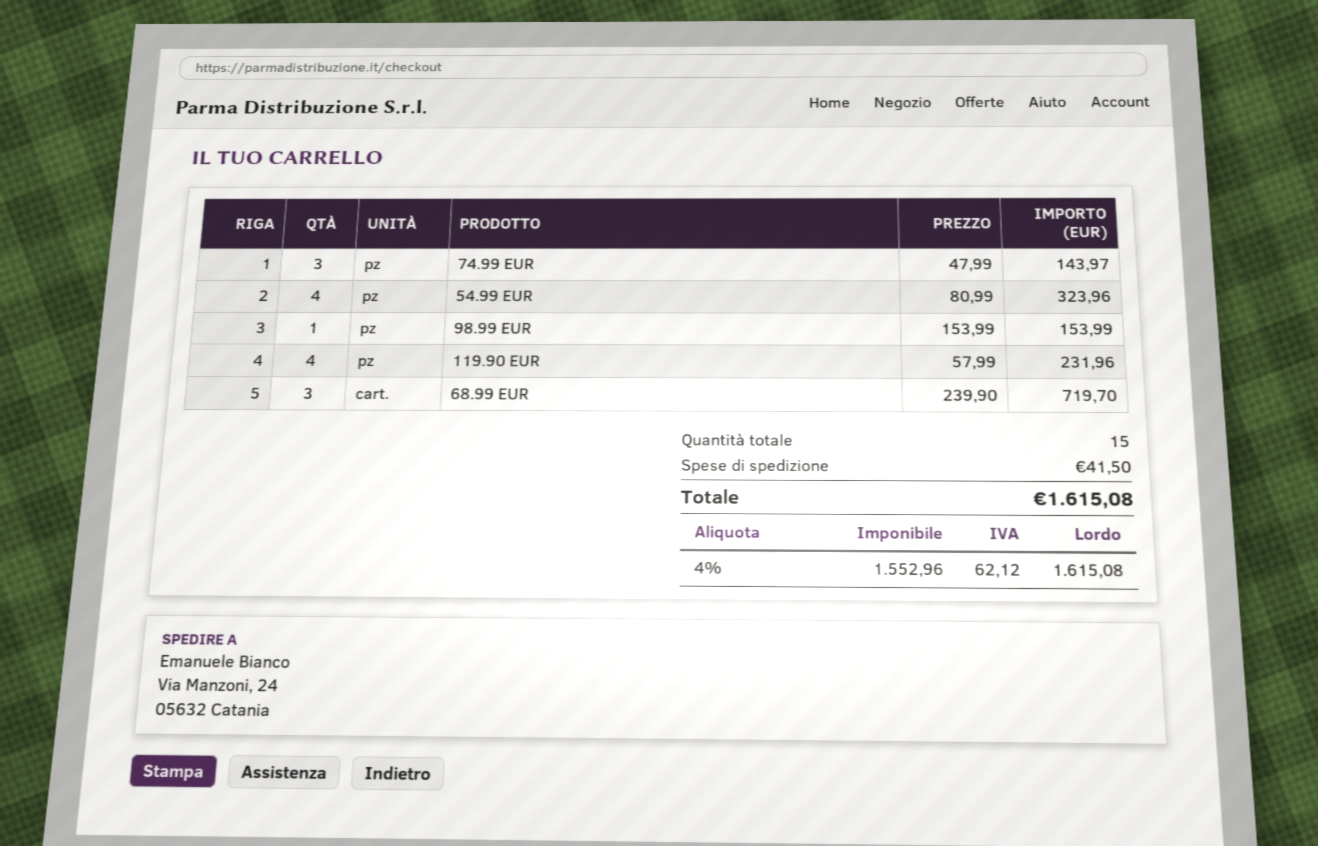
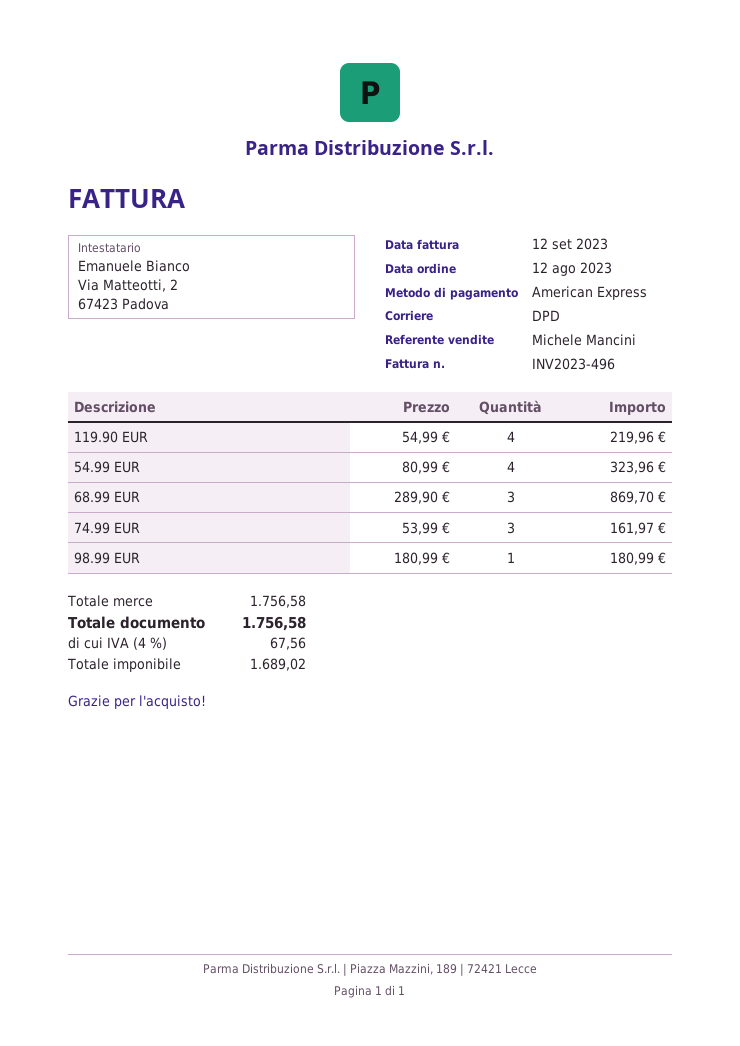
74.99 EUR: 3 x 47.99 = 143.97 -> 3 x 53.99 = 161.97
98.99 EUR: 1 x 153.99 = 153.99 -> 1 x 180.99 = 180.99
119.90 EUR: 4 x 57.99 = 231.96 -> 4 x 54.99 = 219.96
68.99 EUR: 3 x 239.90 = 719.70 -> 3 x 289.90 = 869.70
shipping: 41.50 -> none
net: 1552.96 -> 1689.02
tax: 4% = 62.12 -> 4% = 67.56
total: 1615.08 -> 1756.58

